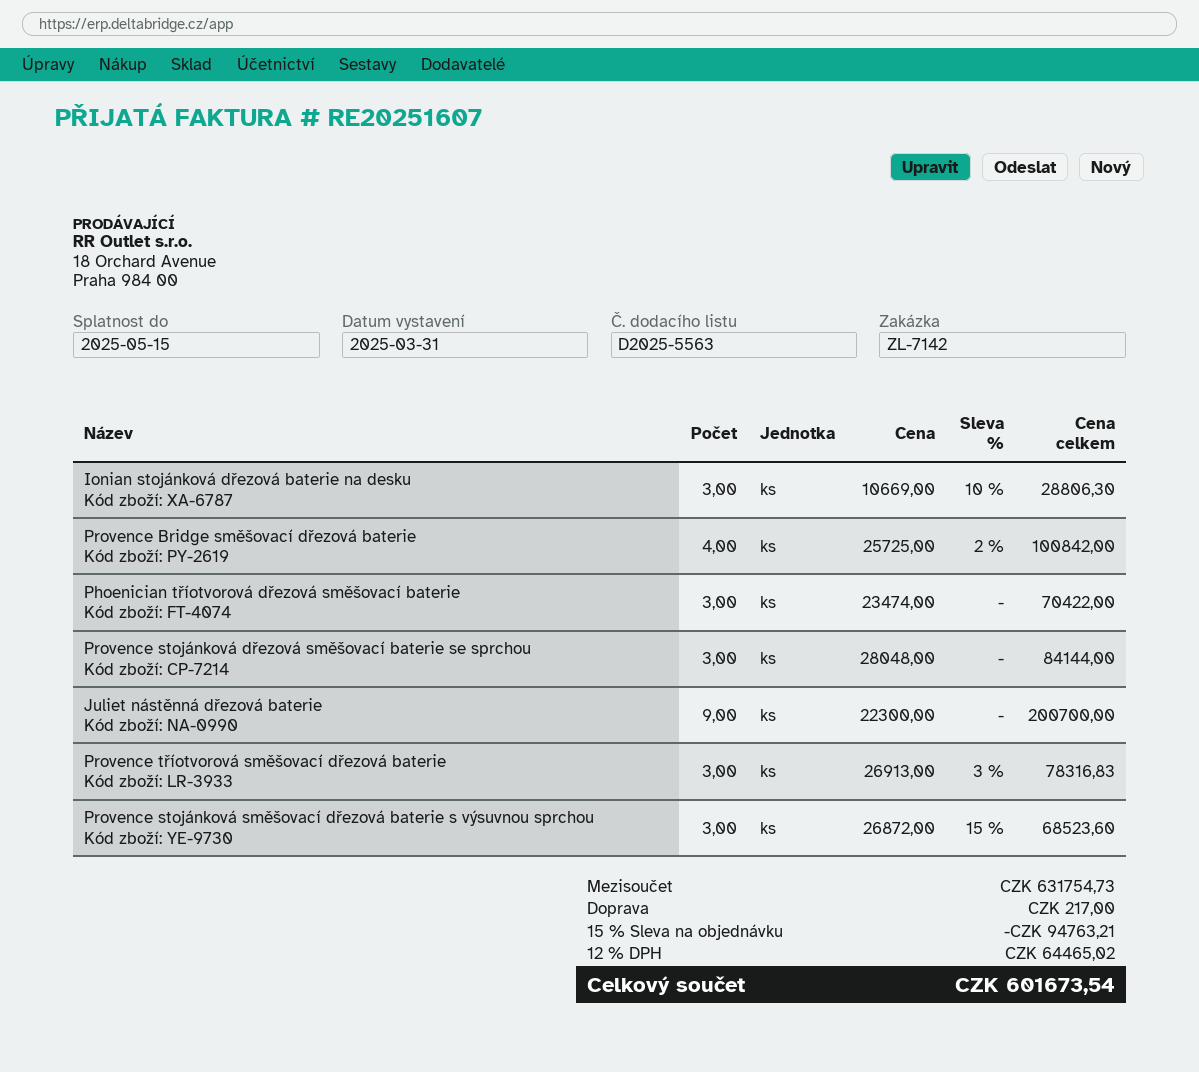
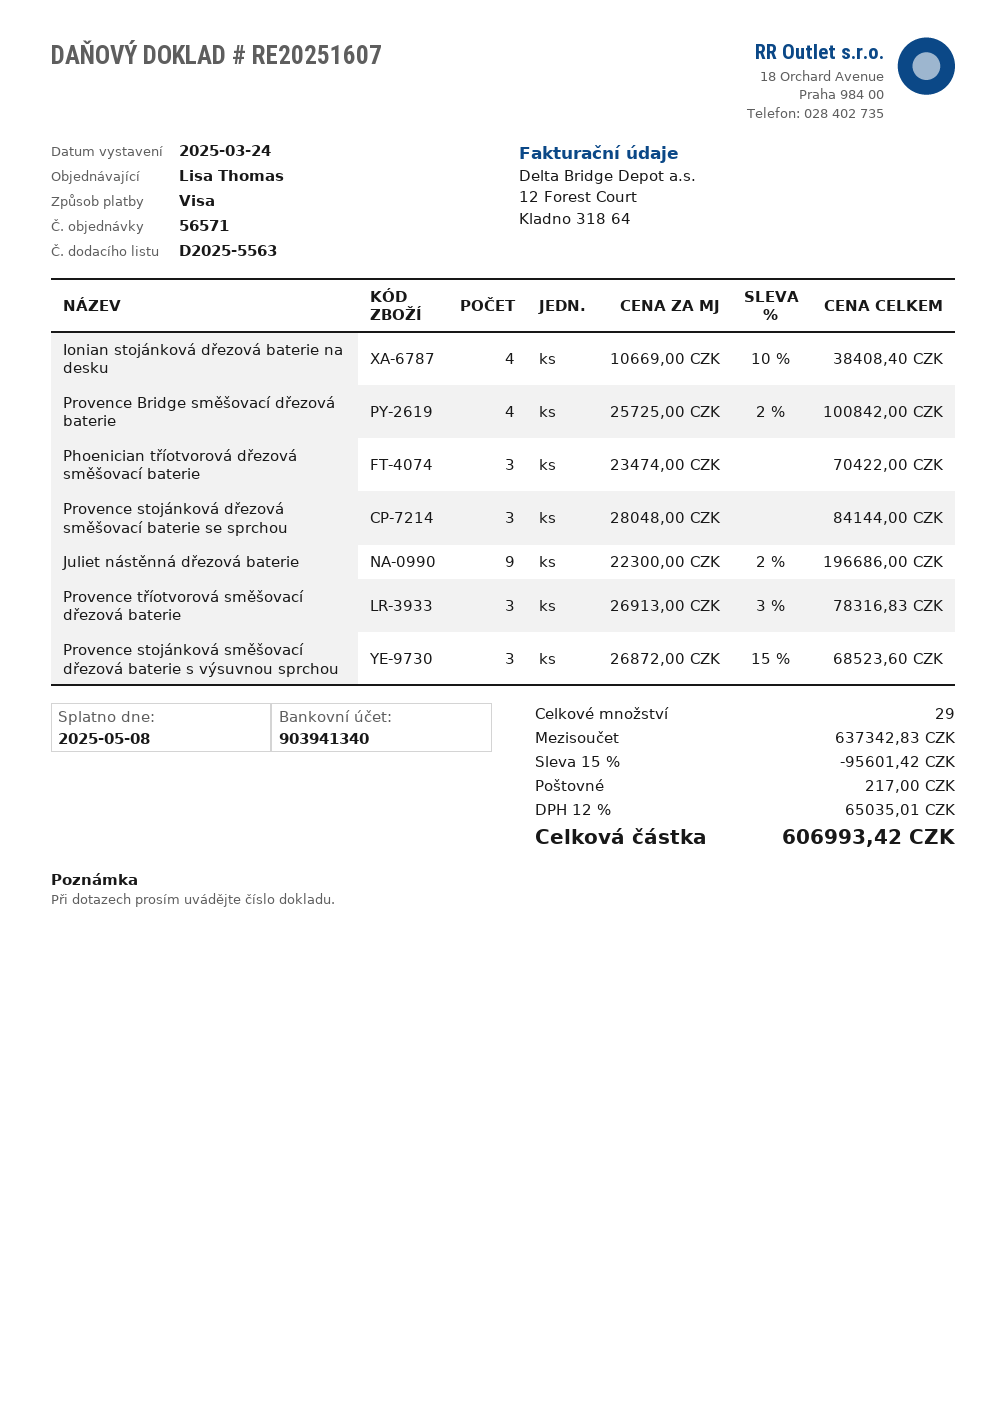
invoice date: 2025-03-31 -> 2025-03-24
due date: 2025-05-15 -> 2025-05-08
Ionian stojánková dřezová baterie na desku: 3 x 10669.00 - 10% = 28806.30 -> 4 x 10669.00 - 10% = 38408.40
Juliet nástěnná dřezová baterie: 9 x 22300.00 = 200700.00 -> 9 x 22300.00 - 2% = 196686.00
subtotal: 631754.73 -> 637342.83
discount: 15% = 94763.21 -> 15% = 95601.42
tax: 12% = 64465.02 -> 12% = 65035.01
total: 601673.54 -> 606993.42

